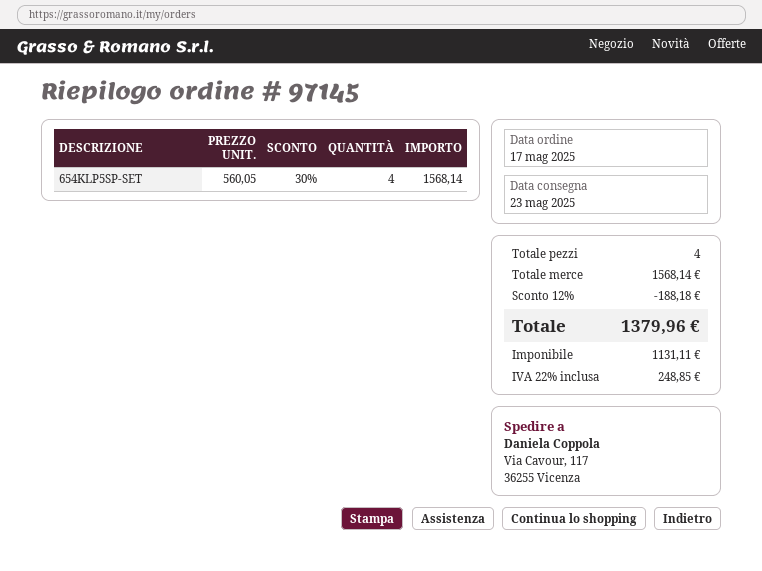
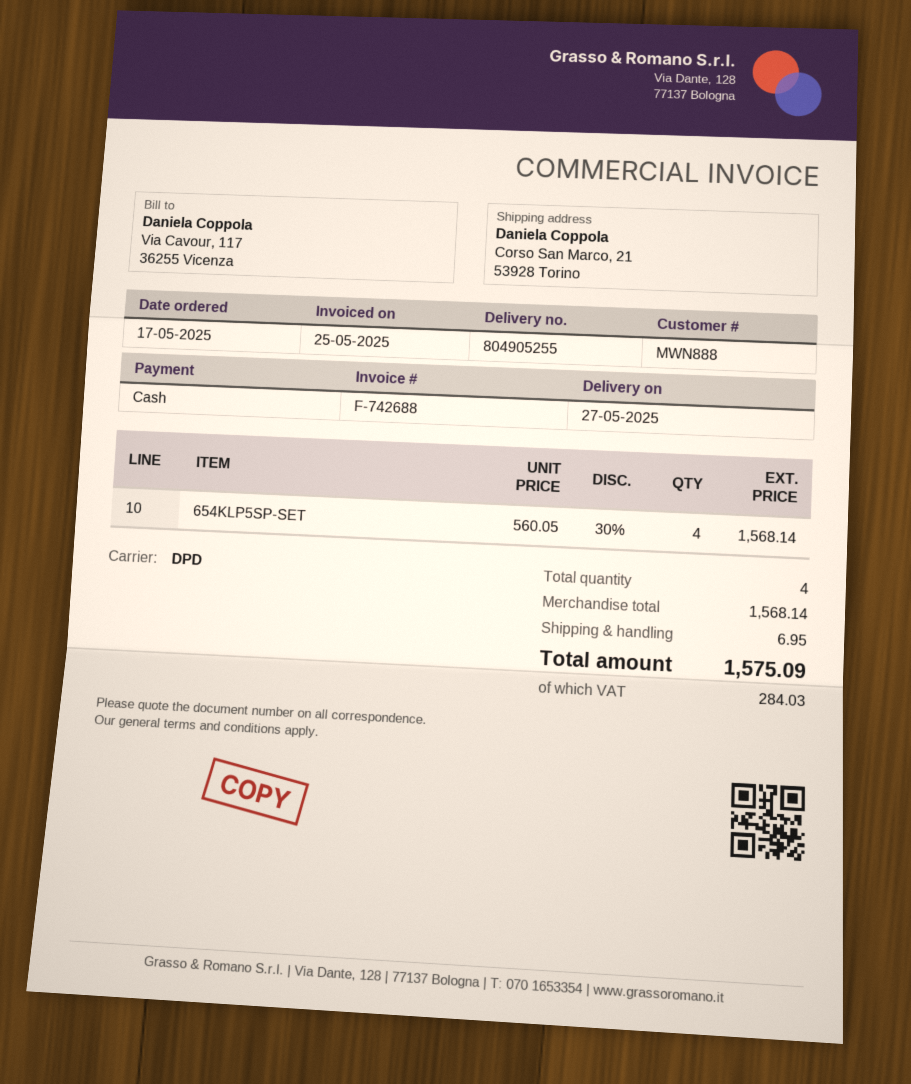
delivery date: 2025-05-23 -> 2025-05-27
ship to: Via Cavour, 117, 36255 Vicenza -> Corso San Marco, 21, 53928 Torino
discount: 12% = 188.18 -> none
shipping: none -> 6.95
tax: 248.85 -> 284.03
total: 1379.96 -> 1575.09

